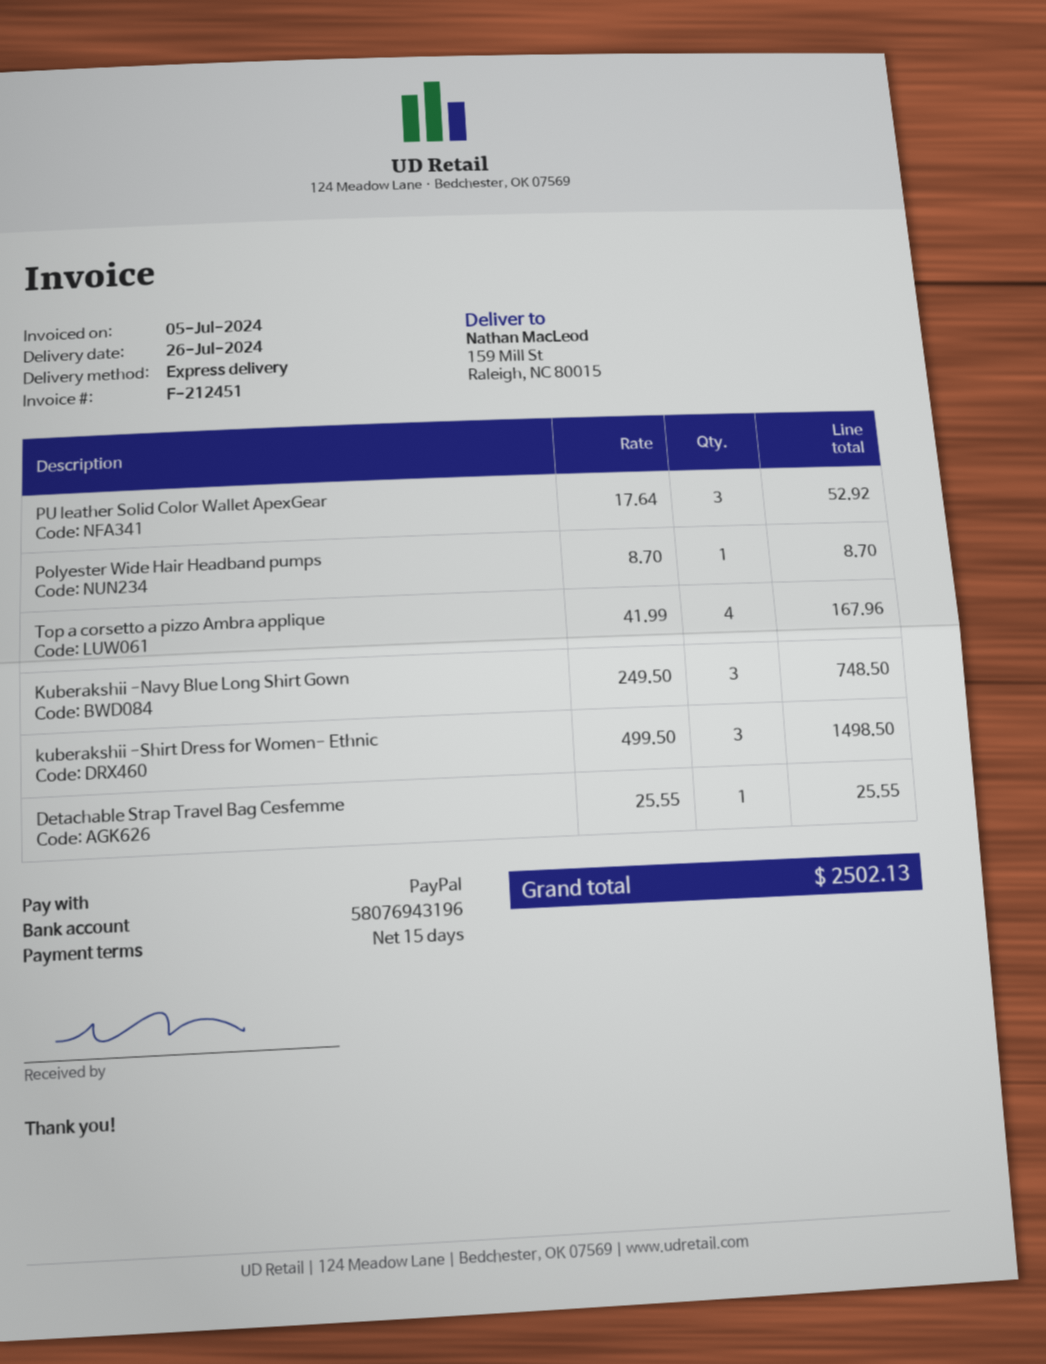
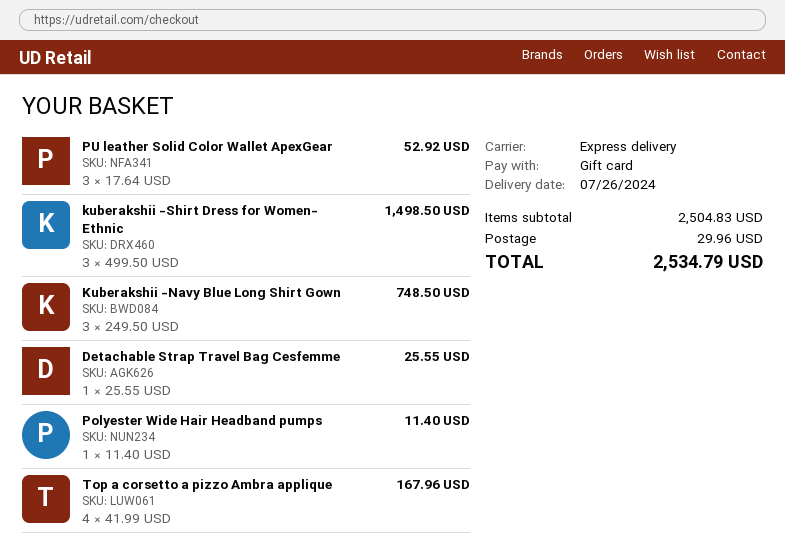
payment method: PayPal -> gift card
Polyester Wide Hair Headband pumps: 1 x 8.70 = 8.70 -> 1 x 11.40 = 11.40
shipping: none -> 29.96
total: 2502.13 -> 2534.79

